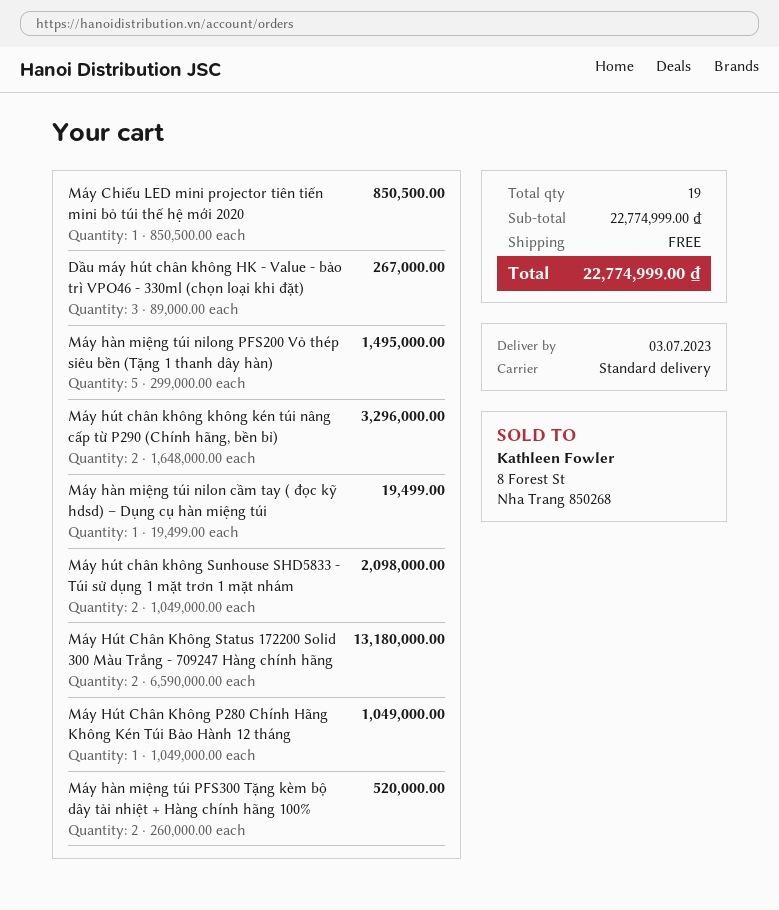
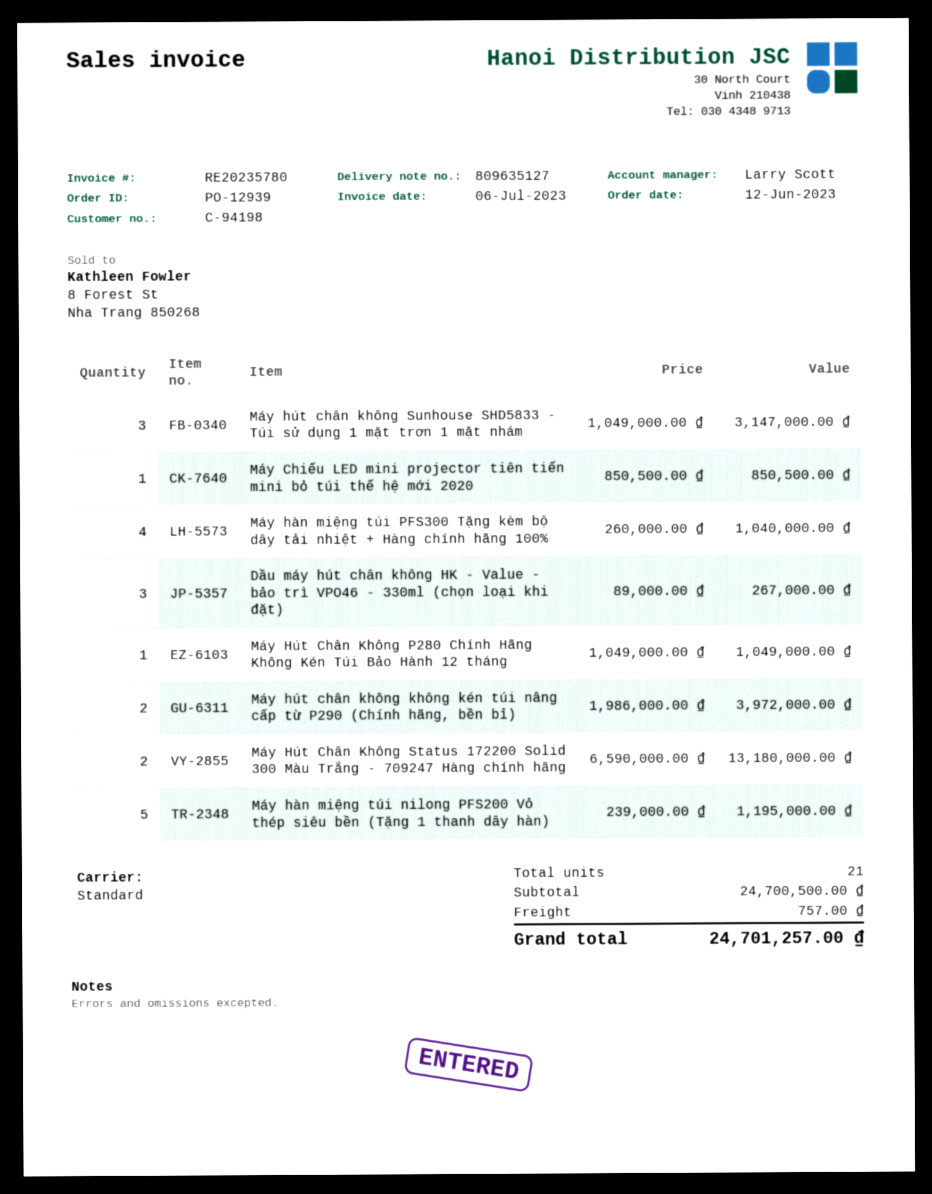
Máy hàn miệng túi nilong PFS200 Vỏ thép siêu bền (Tặng 1 thanh dây hàn): 5 x 299000.00 = 1495000.00 -> 5 x 239000.00 = 1195000.00
Máy hút chân không không kén túi nâng cấp từ P290 (Chính hãng, bền bỉ): 2 x 1648000.00 = 3296000.00 -> 2 x 1986000.00 = 3972000.00
Máy hàn miệng túi nilon cầm tay ( đọc kỹ hdsd) – Dụng cụ hàn miệng túi: 1 x 19499.00 = 19499.00 -> none
Máy hút chân không Sunhouse SHD5833 - Túi sử dụng 1 mặt trơn 1 mặt nhám: 2 x 1049000.00 = 2098000.00 -> 3 x 1049000.00 = 3147000.00
Máy hàn miệng túi PFS300 Tặng kèm bộ dây tải nhiệt + Hàng chính hãng 100%: 2 x 260000.00 = 520000.00 -> 4 x 260000.00 = 1040000.00
total quantity: 19 -> 21
subtotal: 22774999.00 -> 24700500.00
shipping: 0.00 -> 757.00
total: 22774999.00 -> 24701257.00

